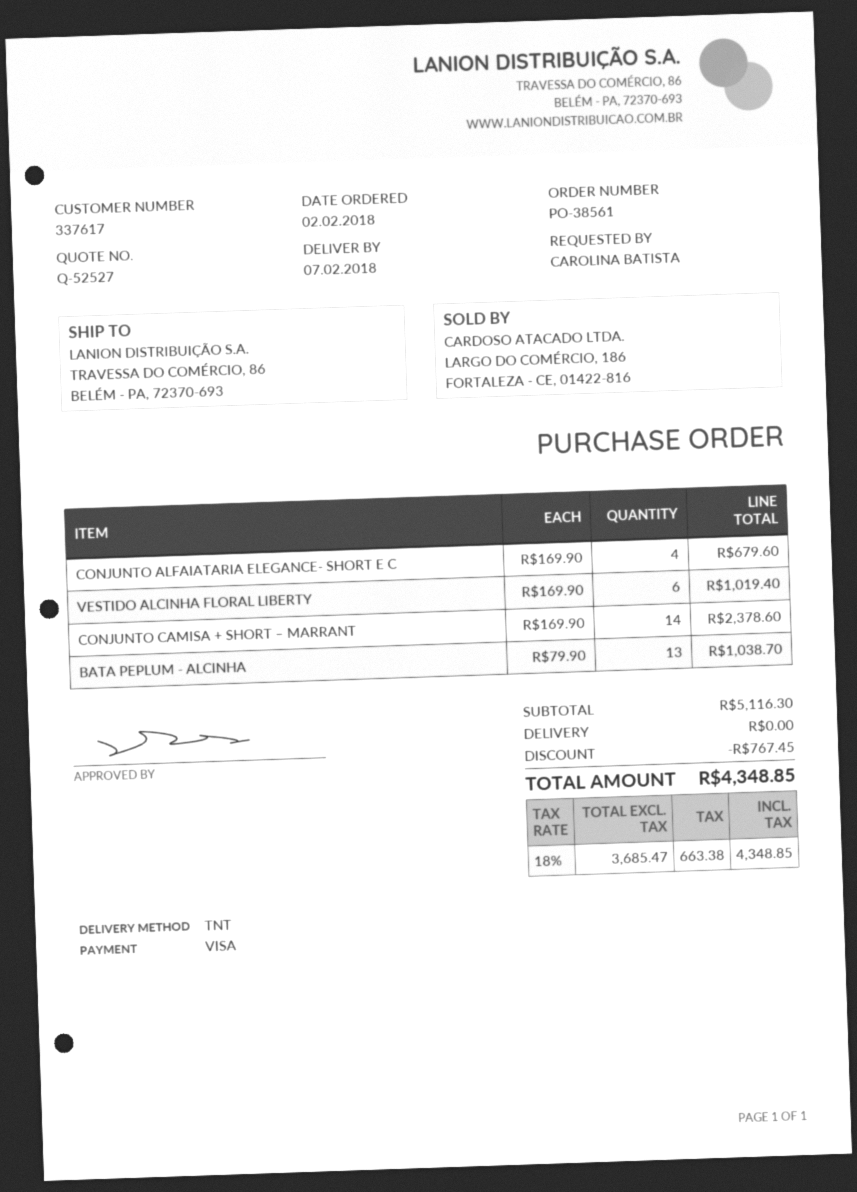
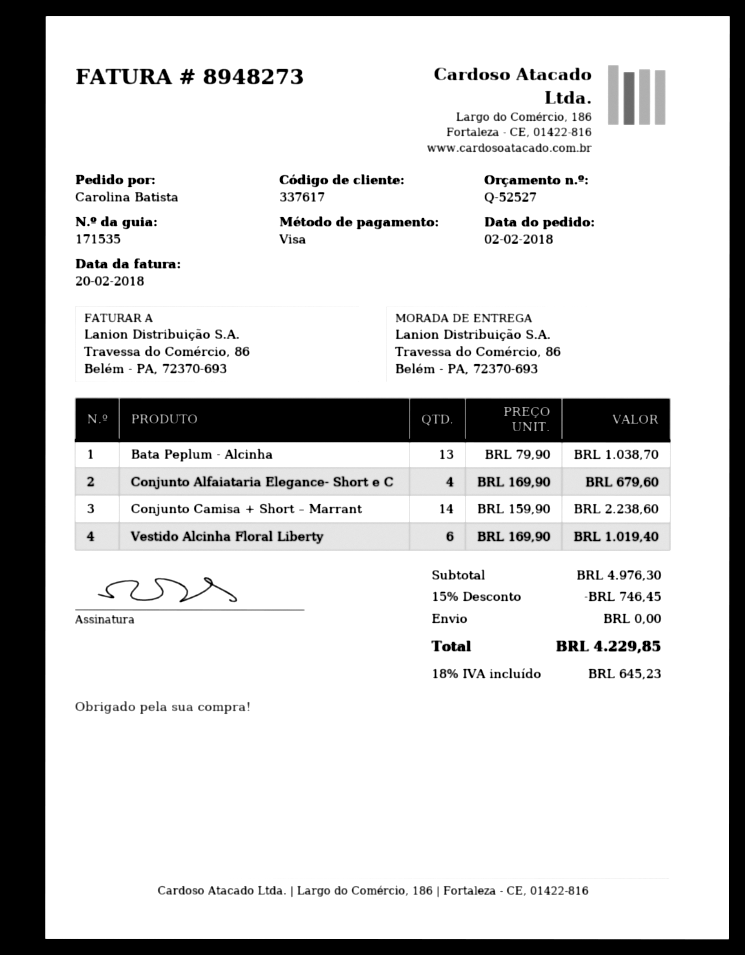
CONJUNTO CAMISA + SHORT – MARRANT: 14 x 169.90 = 2378.60 -> 14 x 159.90 = 2238.60
subtotal: 5116.30 -> 4976.30
discount: 767.45 -> 746.45
tax: 18% = 663.38 -> 18% = 645.23
total: 4348.85 -> 4229.85

